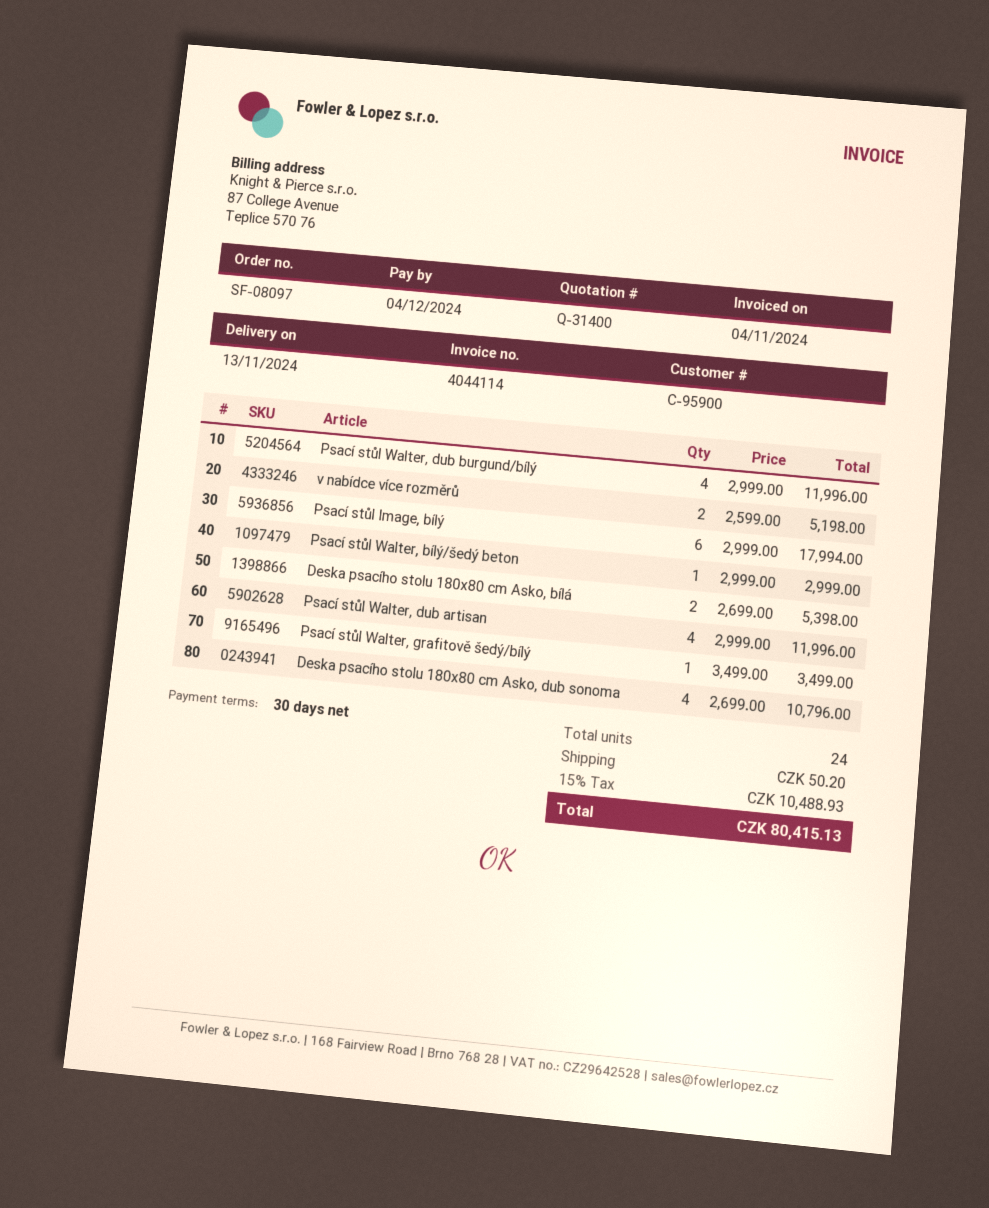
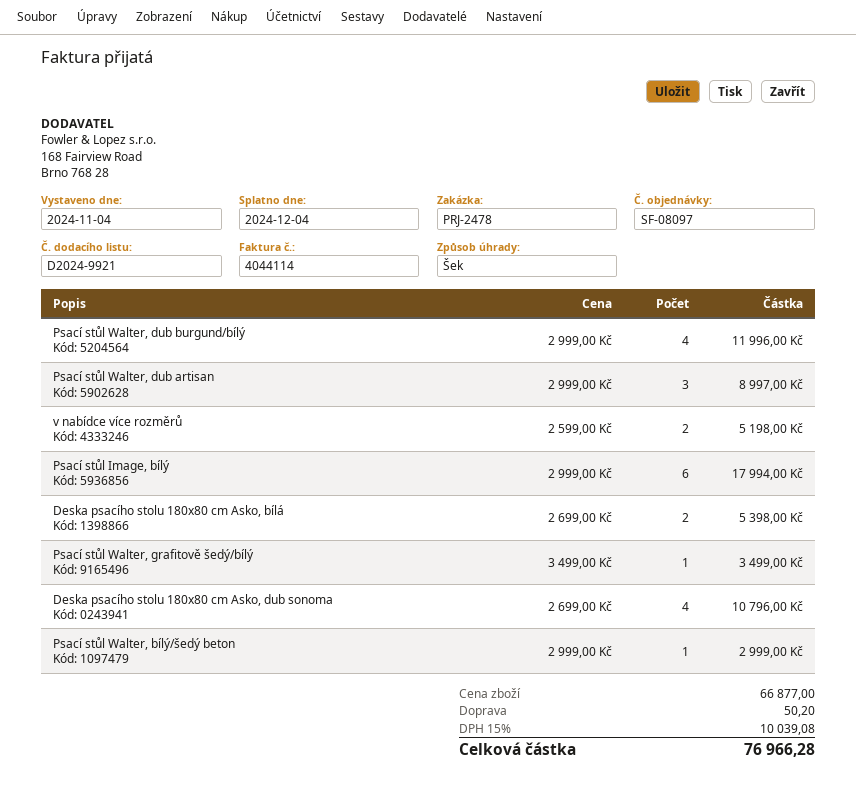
Psací stůl Walter, dub artisan: 4 x 2999.00 = 11996.00 -> 3 x 2999.00 = 8997.00
tax: 15% = 10488.93 -> 15% = 10039.08
total: 80415.13 -> 76966.28

